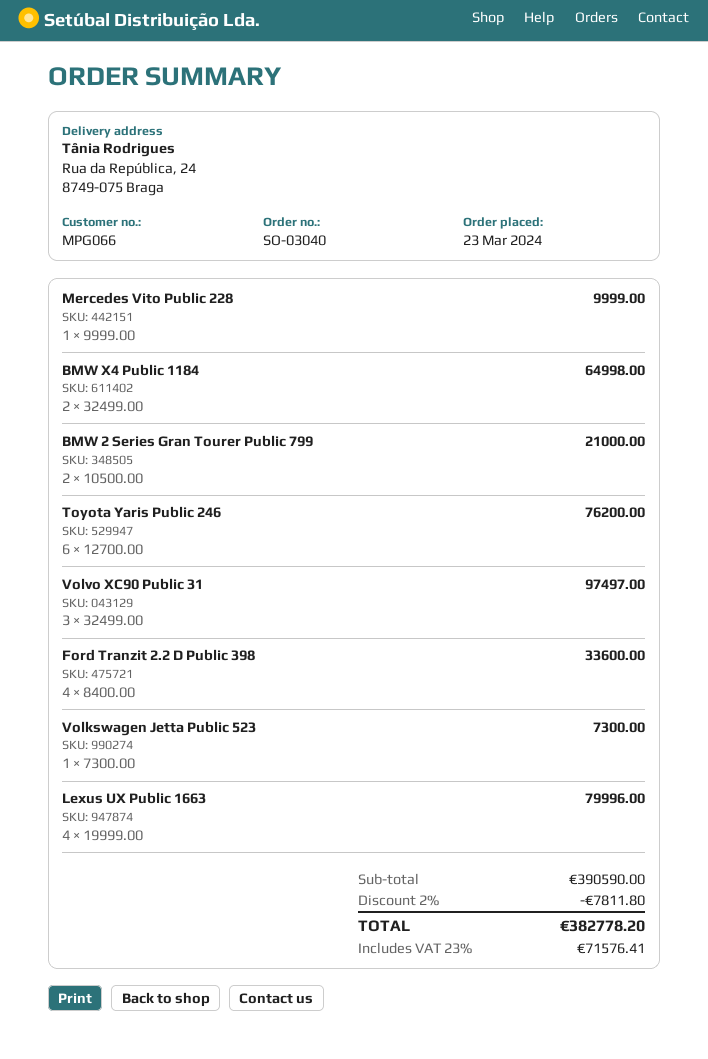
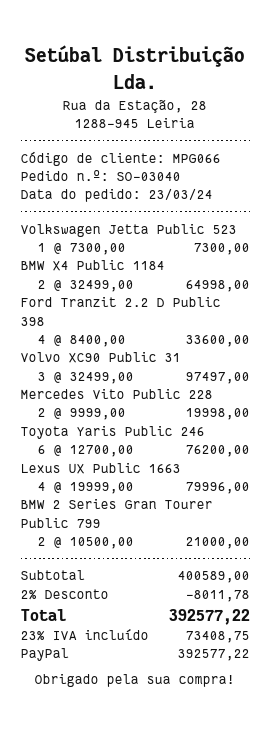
Mercedes Vito Public 228: 1 x 9999.00 = 9999.00 -> 2 x 9999.00 = 19998.00
subtotal: 390590.00 -> 400589.00
discount: 2% = 7811.80 -> 2% = 8011.78
tax: 23% = 71576.41 -> 23% = 73408.75
total: 382778.20 -> 392577.22

